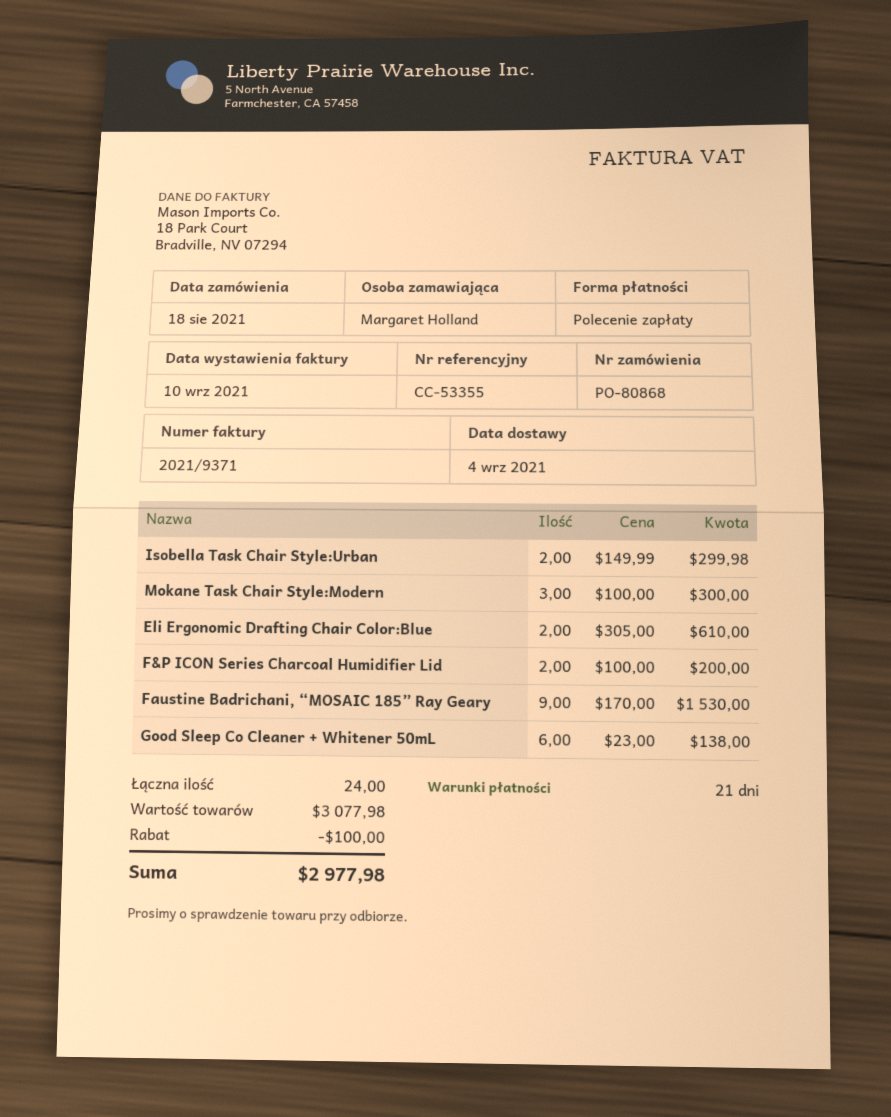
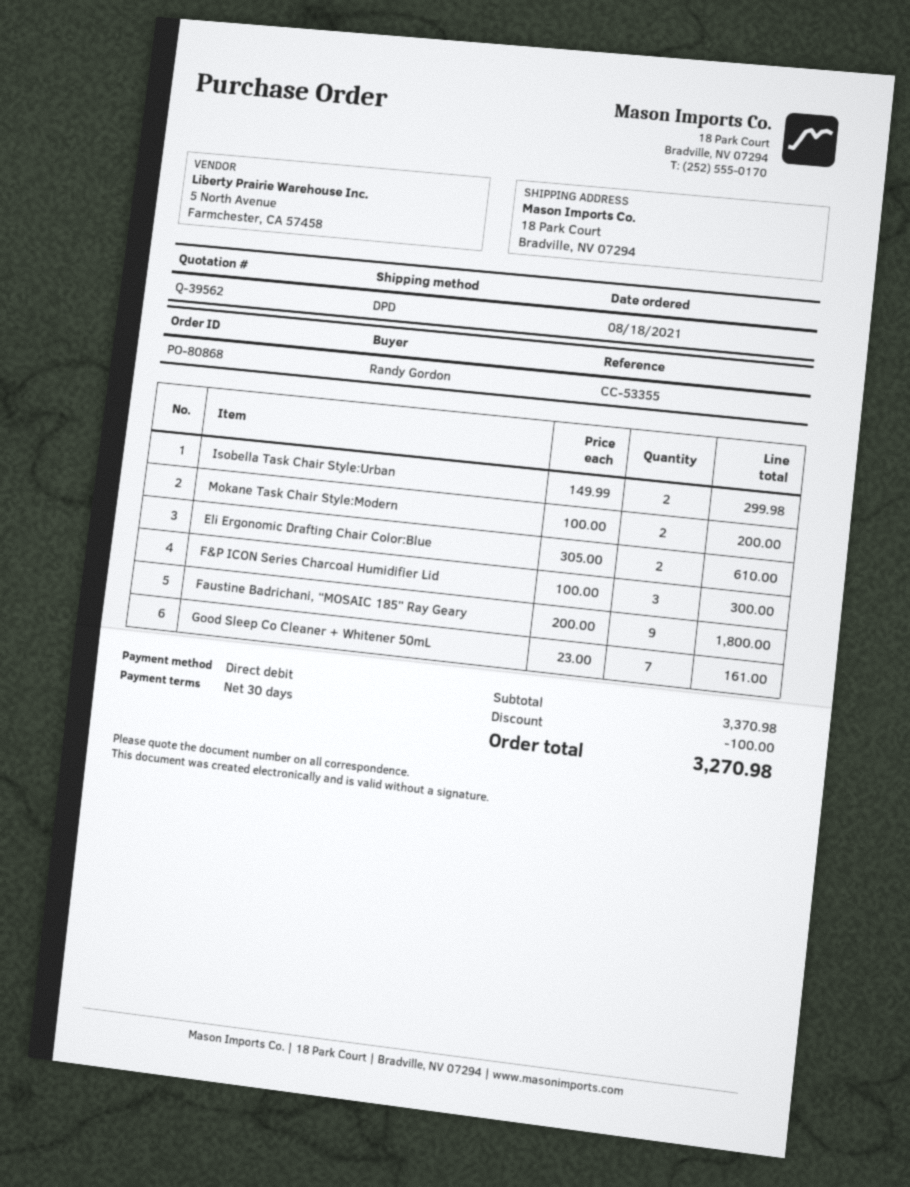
payment terms: 21 days -> 30 days
ordered by: Margaret Holland -> Randy Gordon
Mokane Task Chair Style:Modern: 3 x 100.00 = 300.00 -> 2 x 100.00 = 200.00
F&P ICON Series Charcoal Humidifier Lid: 2 x 100.00 = 200.00 -> 3 x 100.00 = 300.00
Faustine Badrichani, “MOSAIC 185” Ray Geary: 9 x 170.00 = 1530.00 -> 9 x 200.00 = 1800.00
Good Sleep Co Cleaner + Whitener 50mL: 6 x 23.00 = 138.00 -> 7 x 23.00 = 161.00
subtotal: 3077.98 -> 3370.98
total: 2977.98 -> 3270.98

